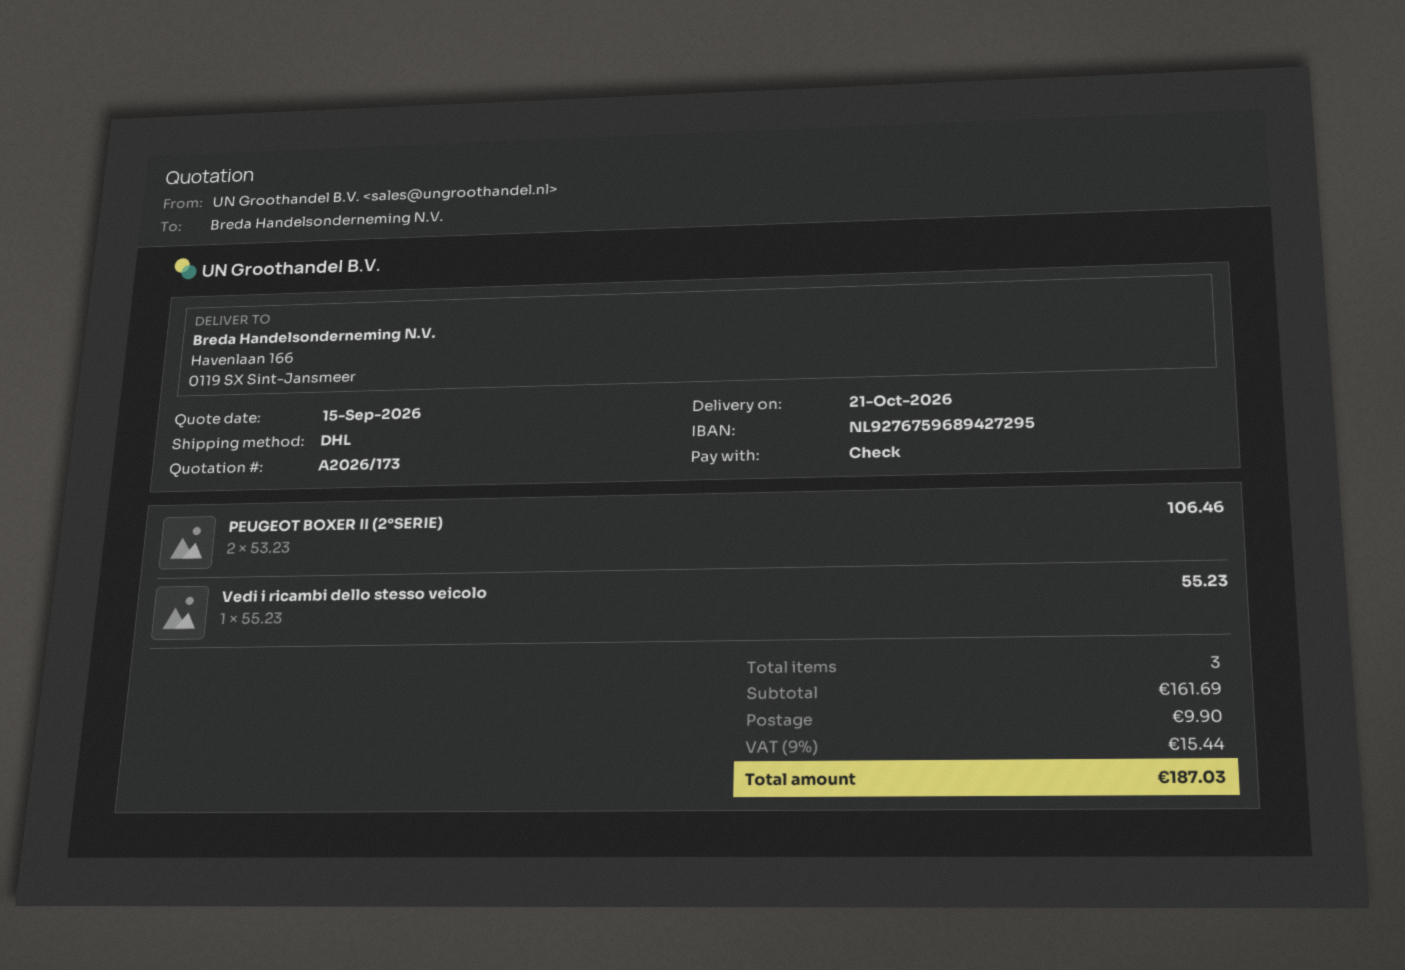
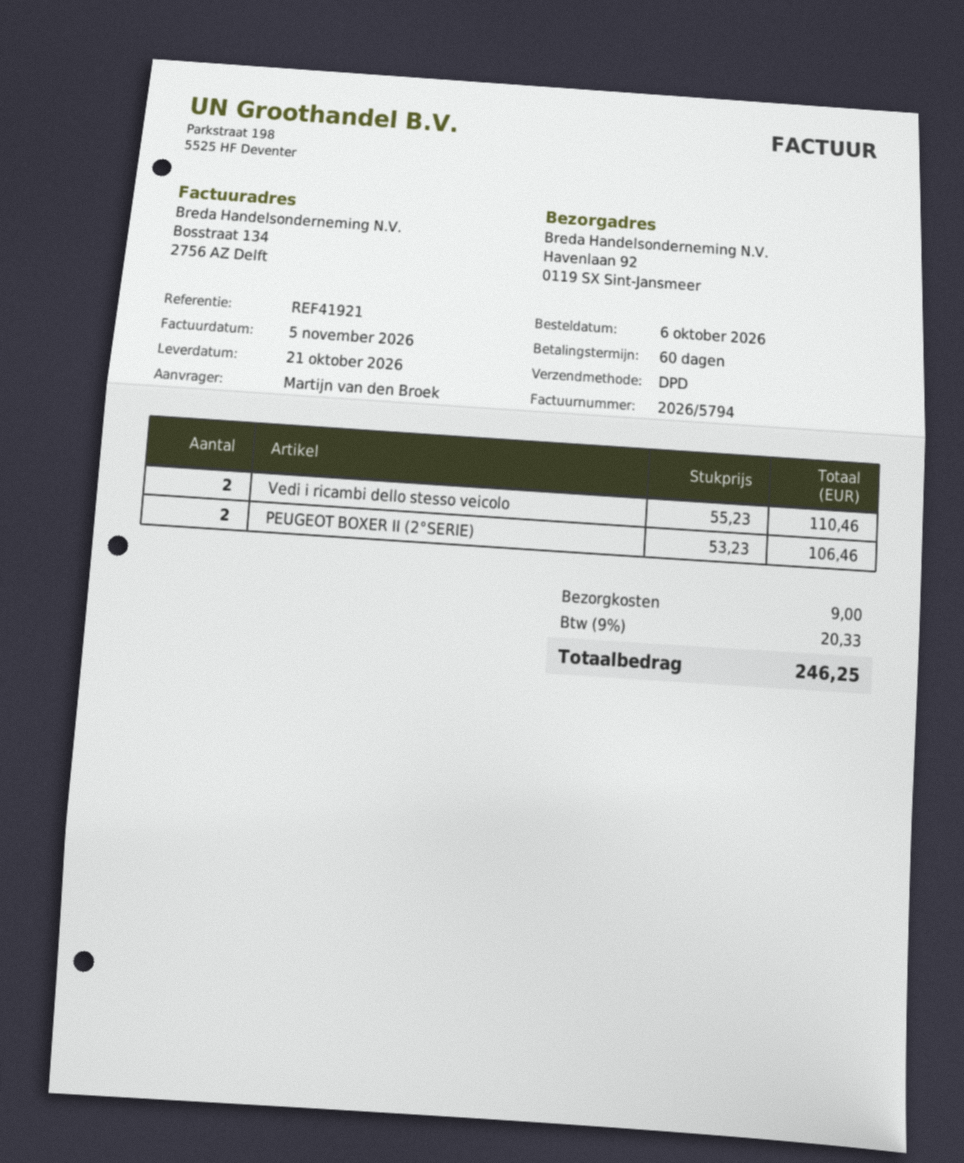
shipping method: DHL -> DPD
ship to: Havenlaan 166, 0119 SX Sint-Jansmeer -> Havenlaan 92, 0119 SX Sint-Jansmeer
Vedi i ricambi dello stesso veicolo: 1 x 55.23 = 55.23 -> 2 x 55.23 = 110.46
shipping: 9.90 -> 9.00
tax: 9% = 15.44 -> 9% = 20.33
total: 187.03 -> 246.25

